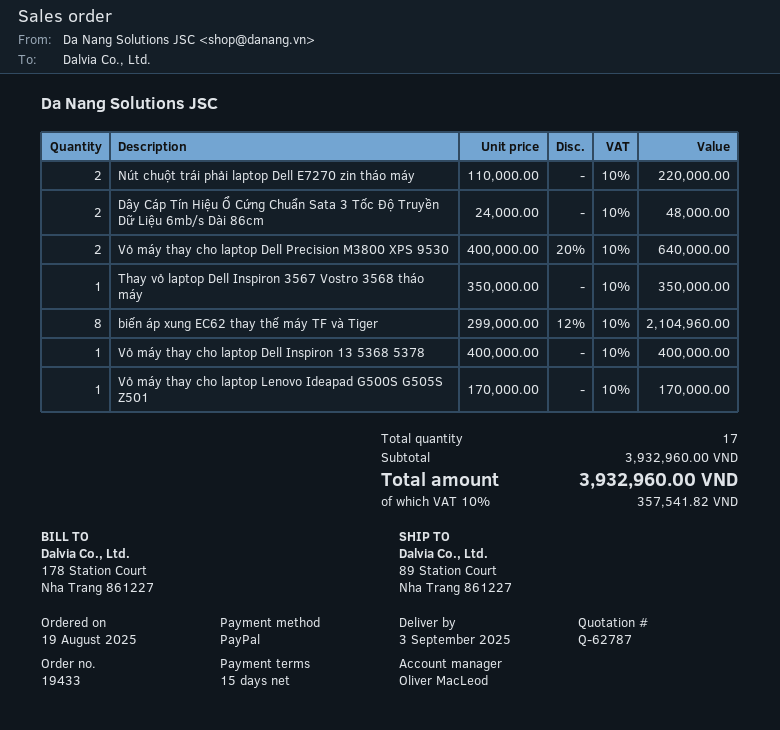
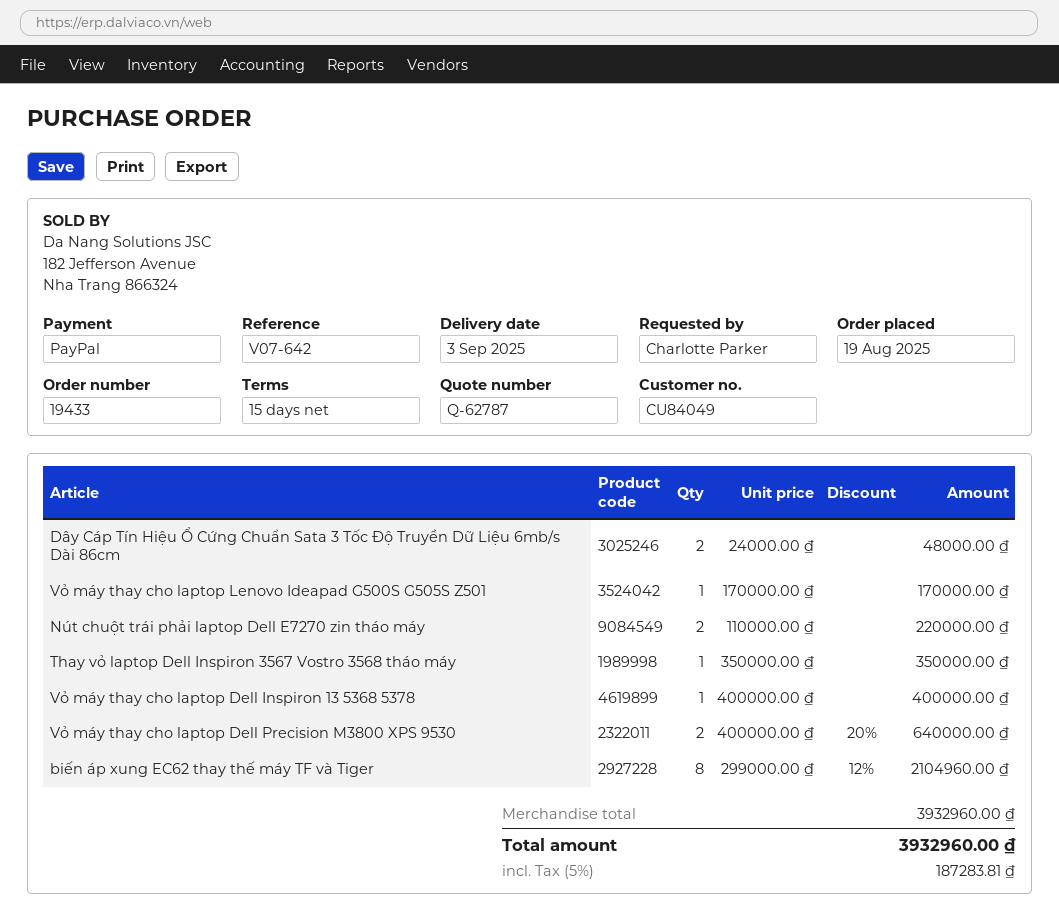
tax: 10% = 357541.82 -> 5% = 187283.81

